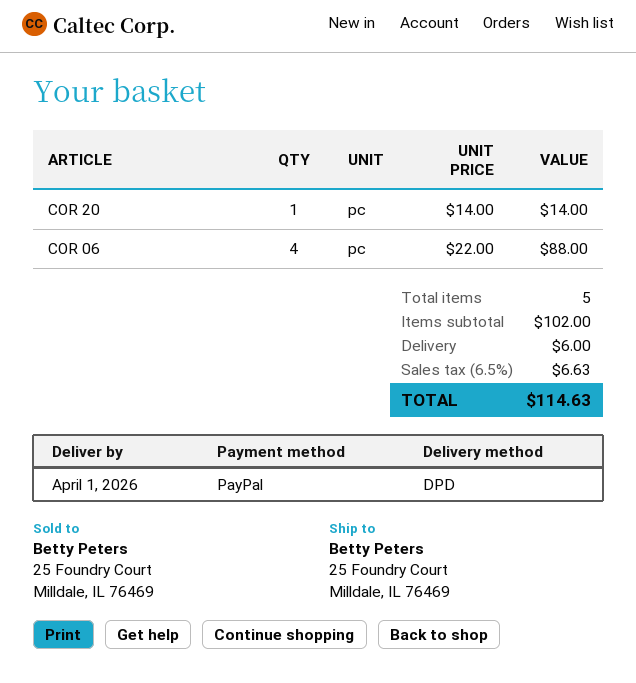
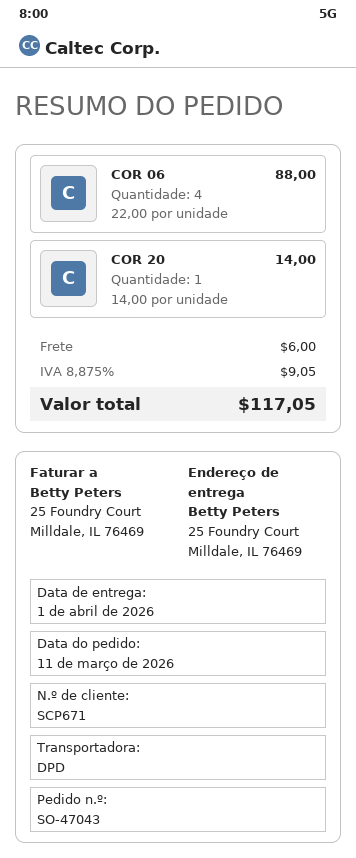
tax: 6.5% = 6.63 -> 8.875% = 9.05
total: 114.63 -> 117.05

